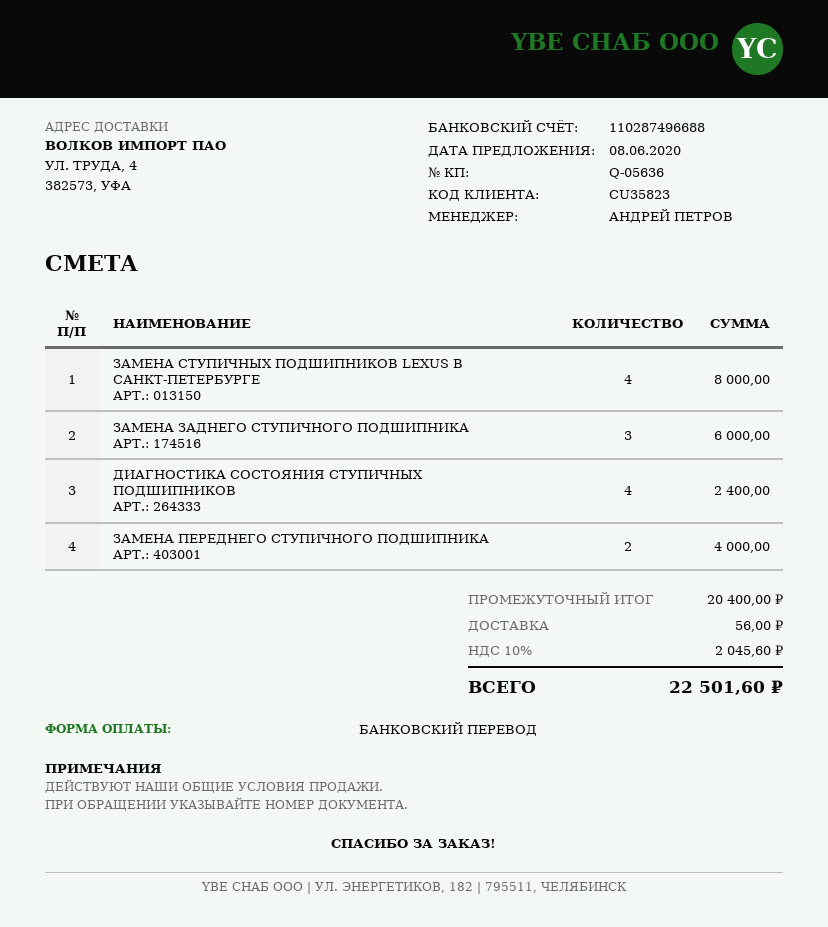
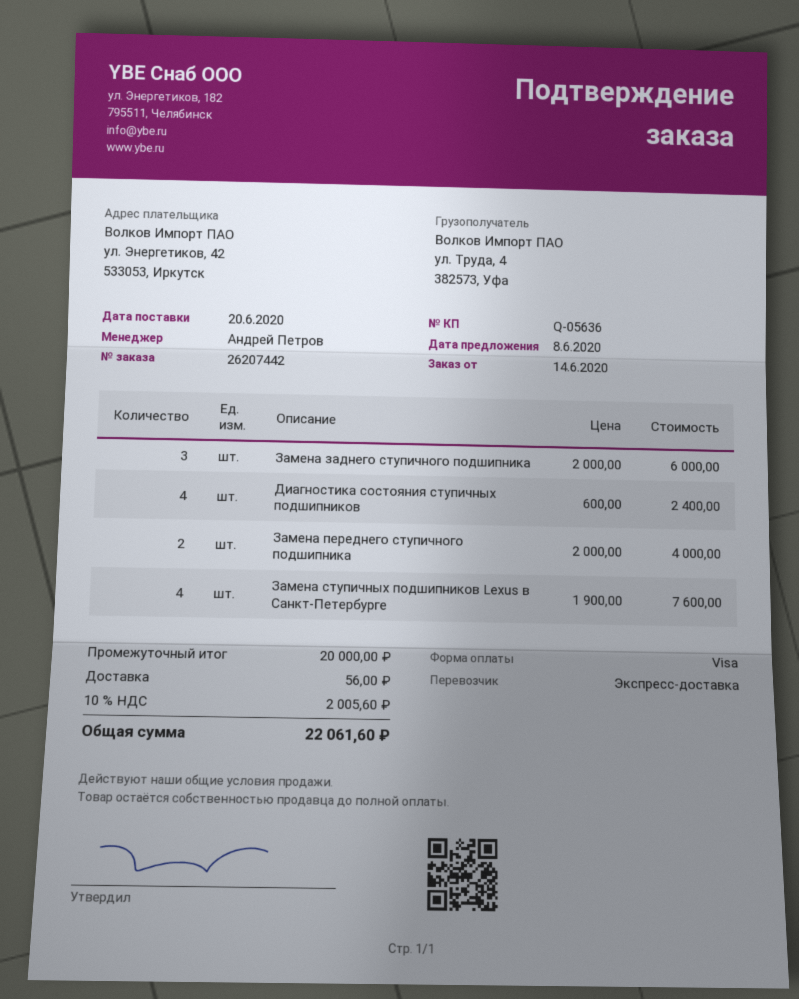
payment method: bank transfer -> Visa
ЗАМЕНА СТУПИЧНЫХ ПОДШИПНИКОВ LEXUS В САНКТ-ПЕТЕРБУРГЕ: 4 for 8000.00 -> 4 for 7600.00
subtotal: 20400.00 -> 20000.00
tax: 10% = 2045.60 -> 10% = 2005.60
total: 22501.60 -> 22061.60

